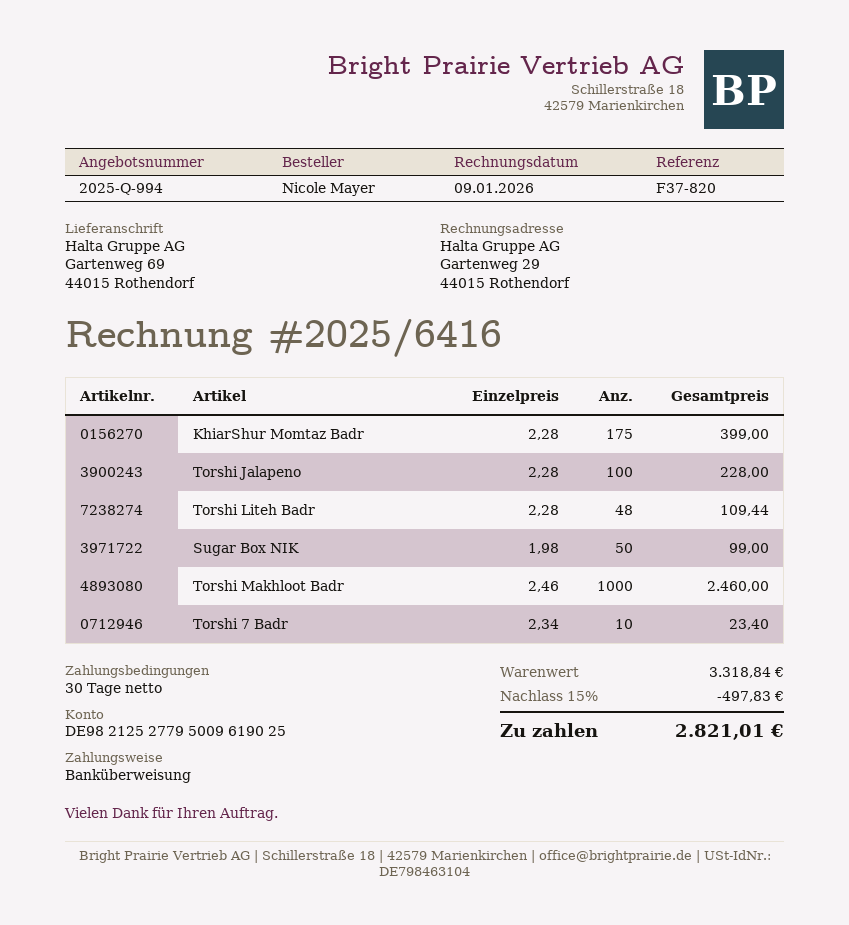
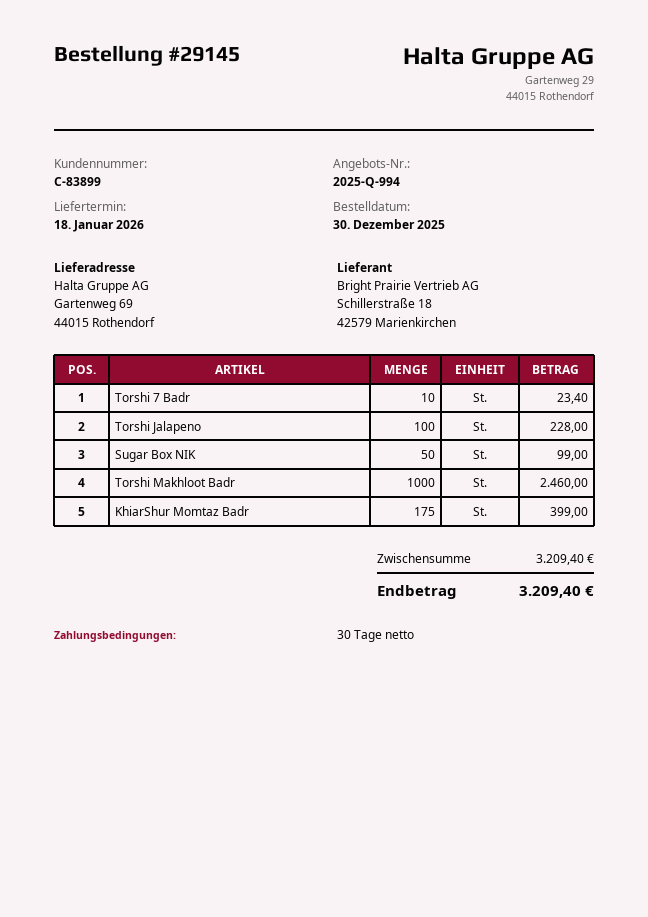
Torshi Liteh Badr: 48 for 109.44 -> none
subtotal: 3318.84 -> 3209.40
discount: 15% = 497.83 -> none
total: 2821.01 -> 3209.40

